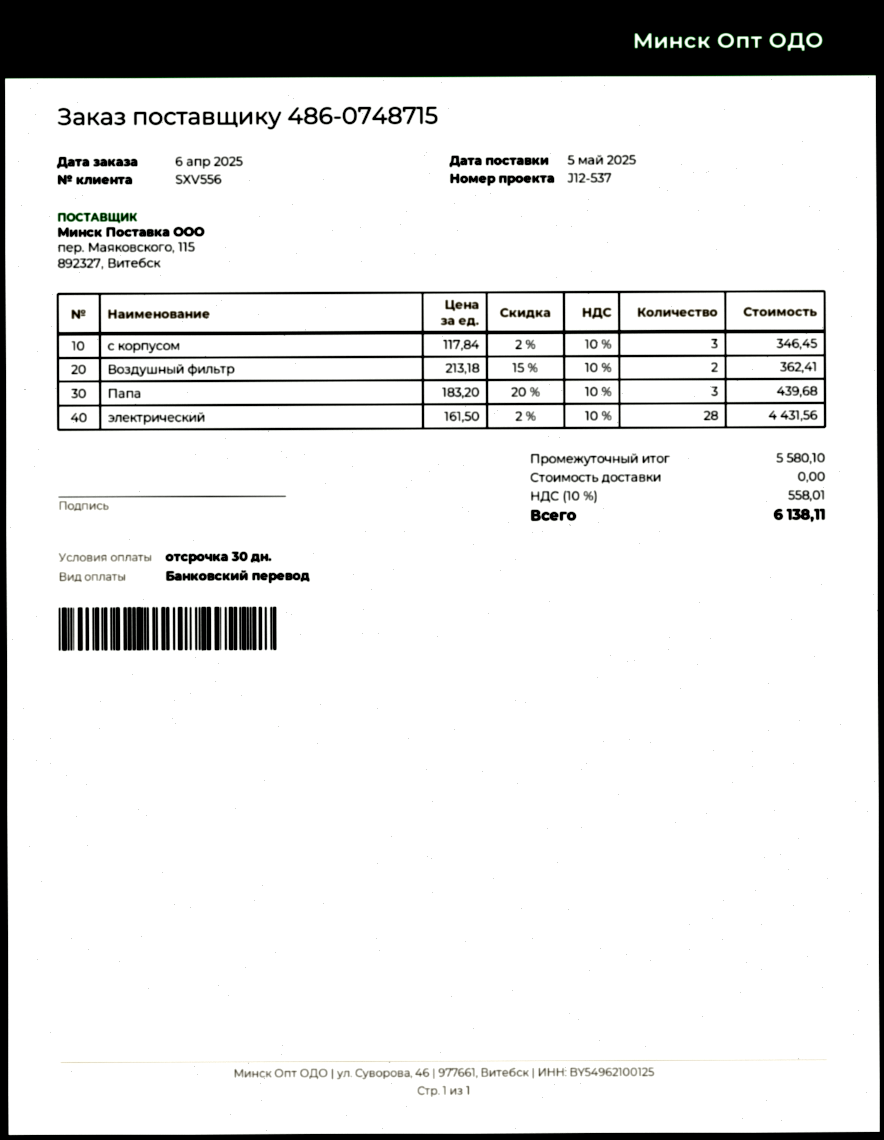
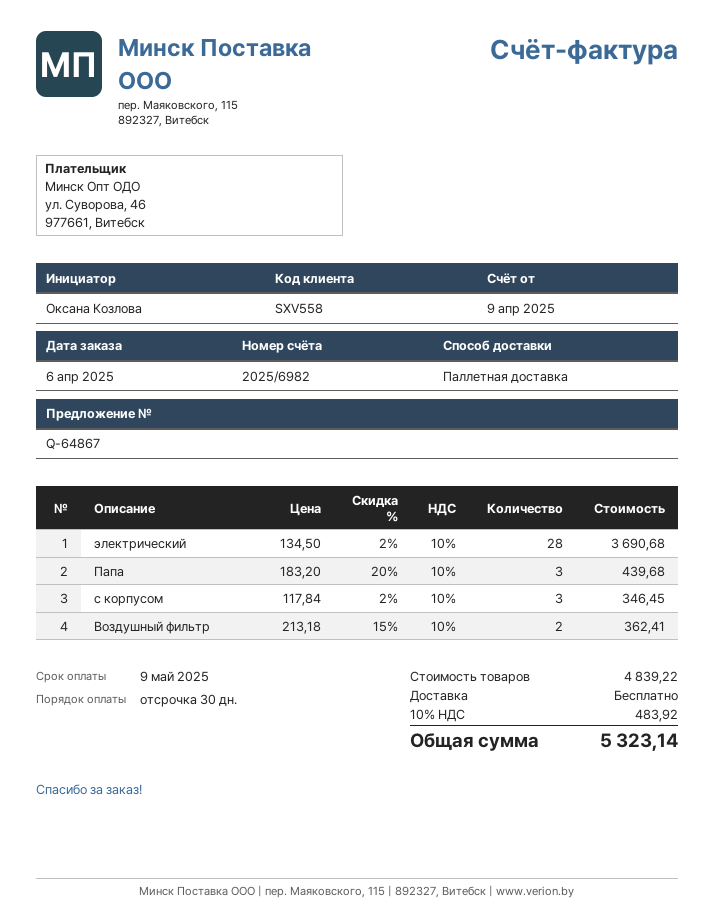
customer number: SXV556 -> SXV558
электрический: 28 x 161.50 - 2% = 4431.56 -> 28 x 134.50 - 2% = 3690.68
subtotal: 5580.10 -> 4839.22
tax: 10% = 558.01 -> 10% = 483.92
total: 6138.11 -> 5323.14

